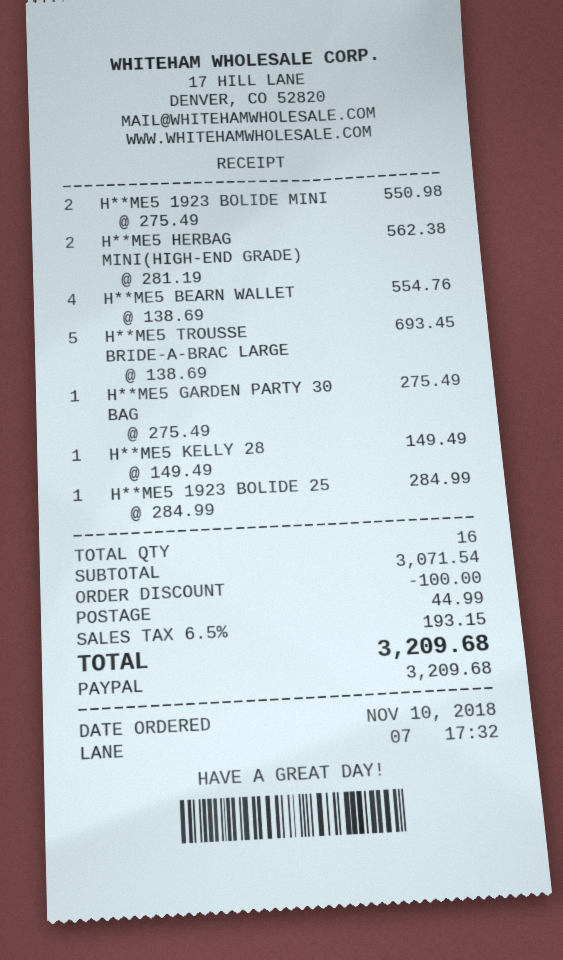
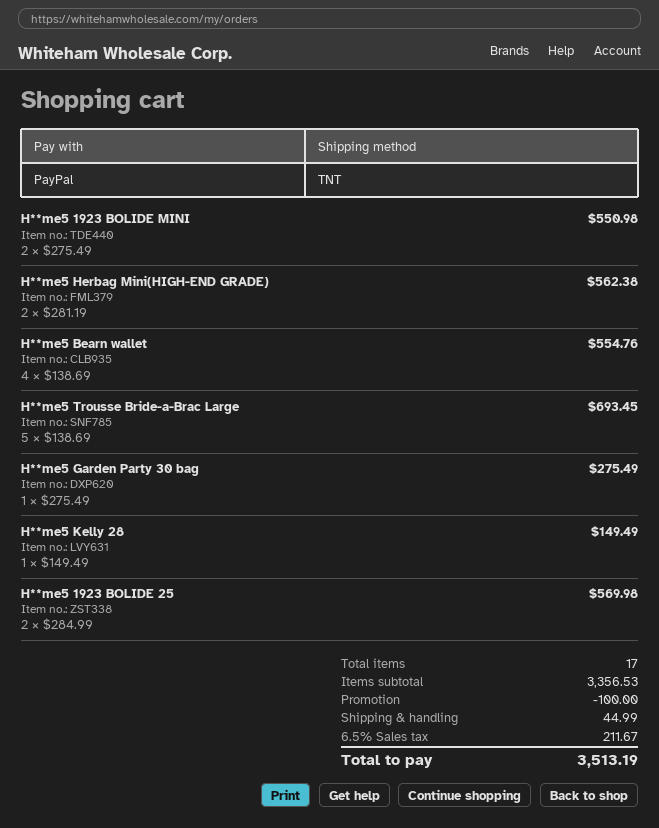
H**ME5 1923 BOLIDE 25: 1 x 284.99 = 284.99 -> 2 x 284.99 = 569.98
total quantity: 16 -> 17
subtotal: 3071.54 -> 3356.53
tax: 6.5% = 193.15 -> 6.5% = 211.67
total: 3209.68 -> 3513.19

